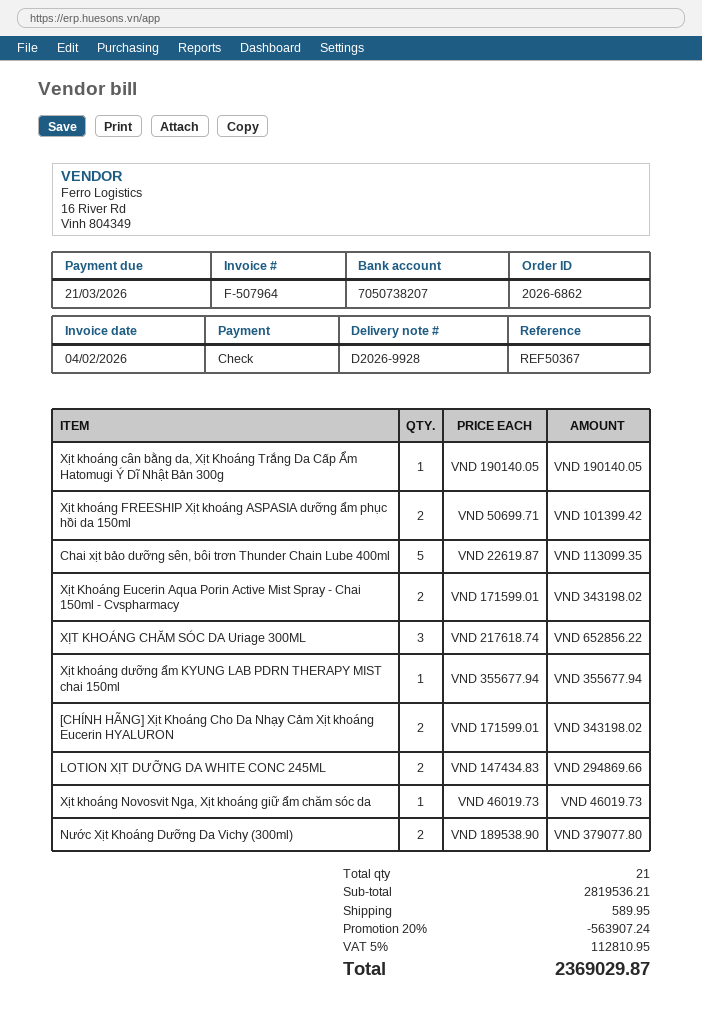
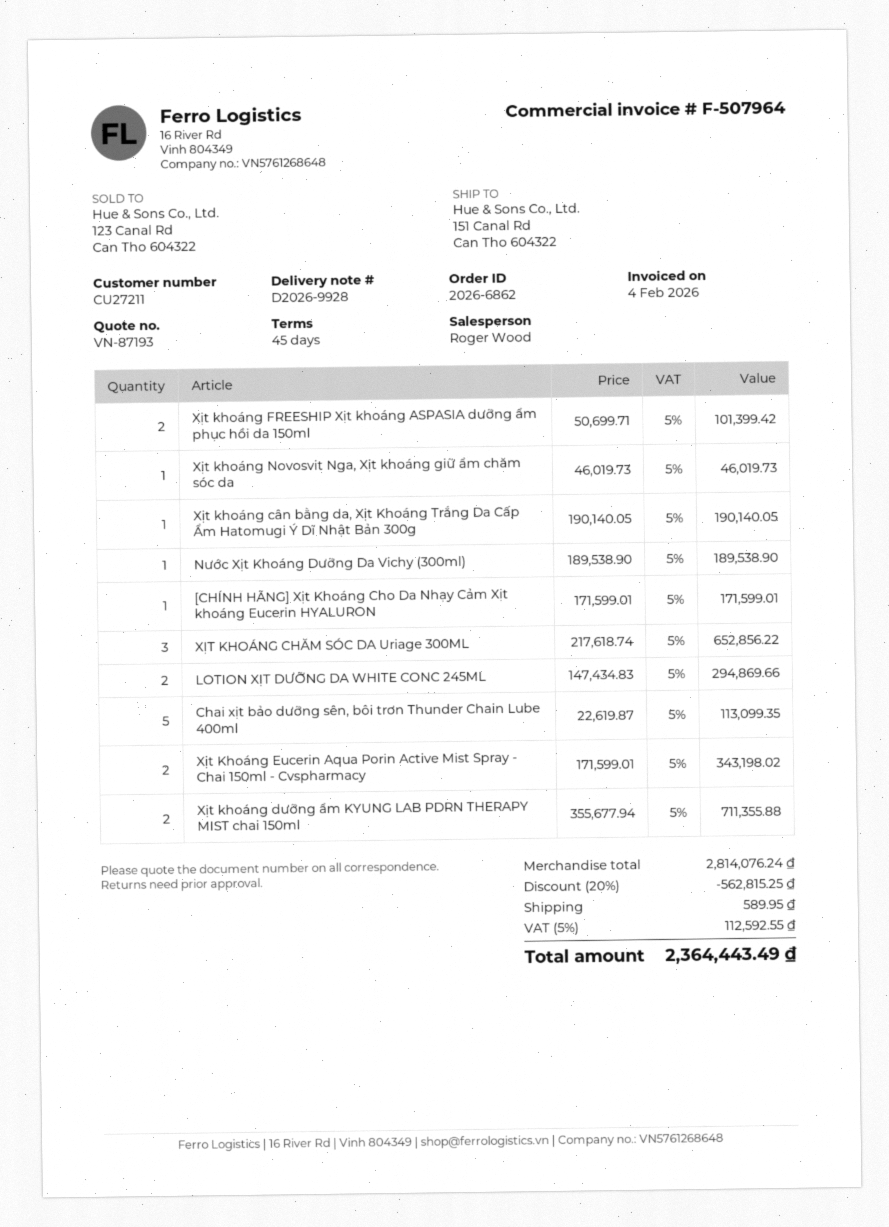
Xịt khoáng dưỡng ẩm KYUNG LAB PDRN THERAPY MIST chai 150ml: 1 x 355677.94 = 355677.94 -> 2 x 355677.94 = 711355.88
[CHÍNH HÃNG] Xịt Khoáng Cho Da Nhạy Cảm Xịt khoáng Eucerin HYALURON: 2 x 171599.01 = 343198.02 -> 1 x 171599.01 = 171599.01
Nước Xịt Khoáng Dưỡng Da Vichy (300ml): 2 x 189538.90 = 379077.80 -> 1 x 189538.90 = 189538.90
subtotal: 2819536.21 -> 2814076.24
discount: 20% = 563907.24 -> 20% = 562815.25
tax: 5% = 112810.95 -> 5% = 112592.55
total: 2369029.87 -> 2364443.49

